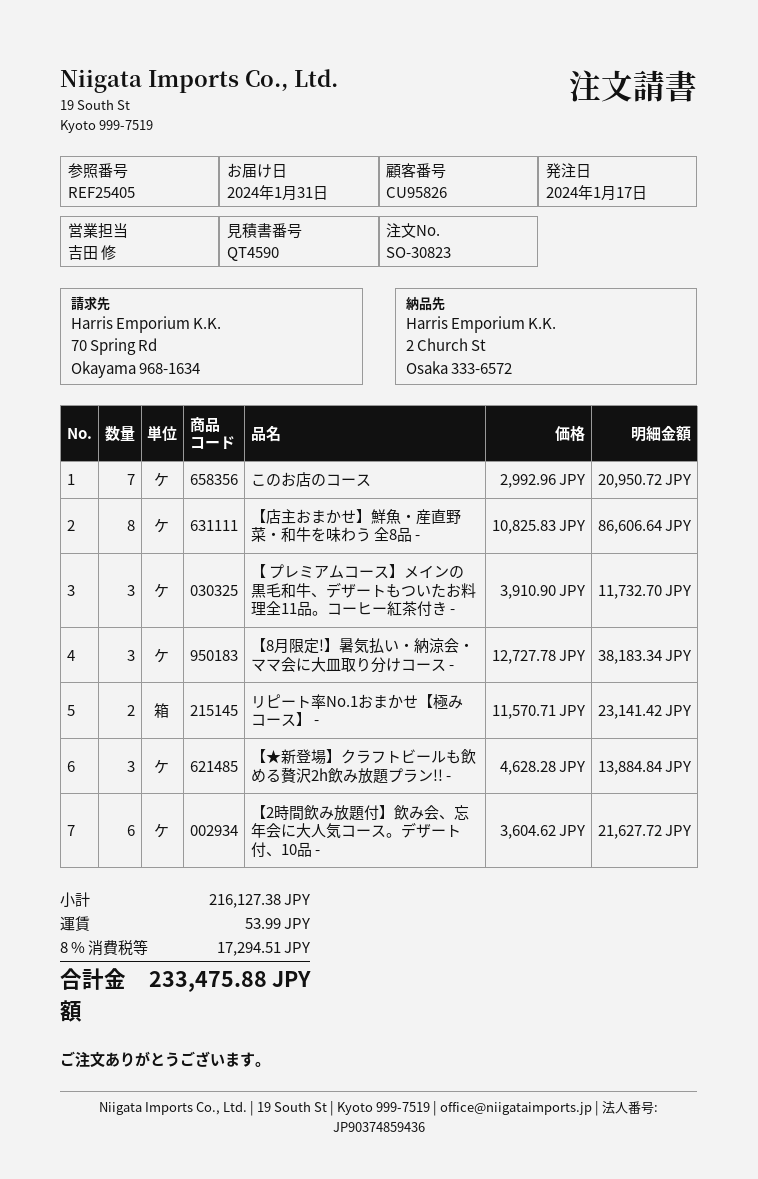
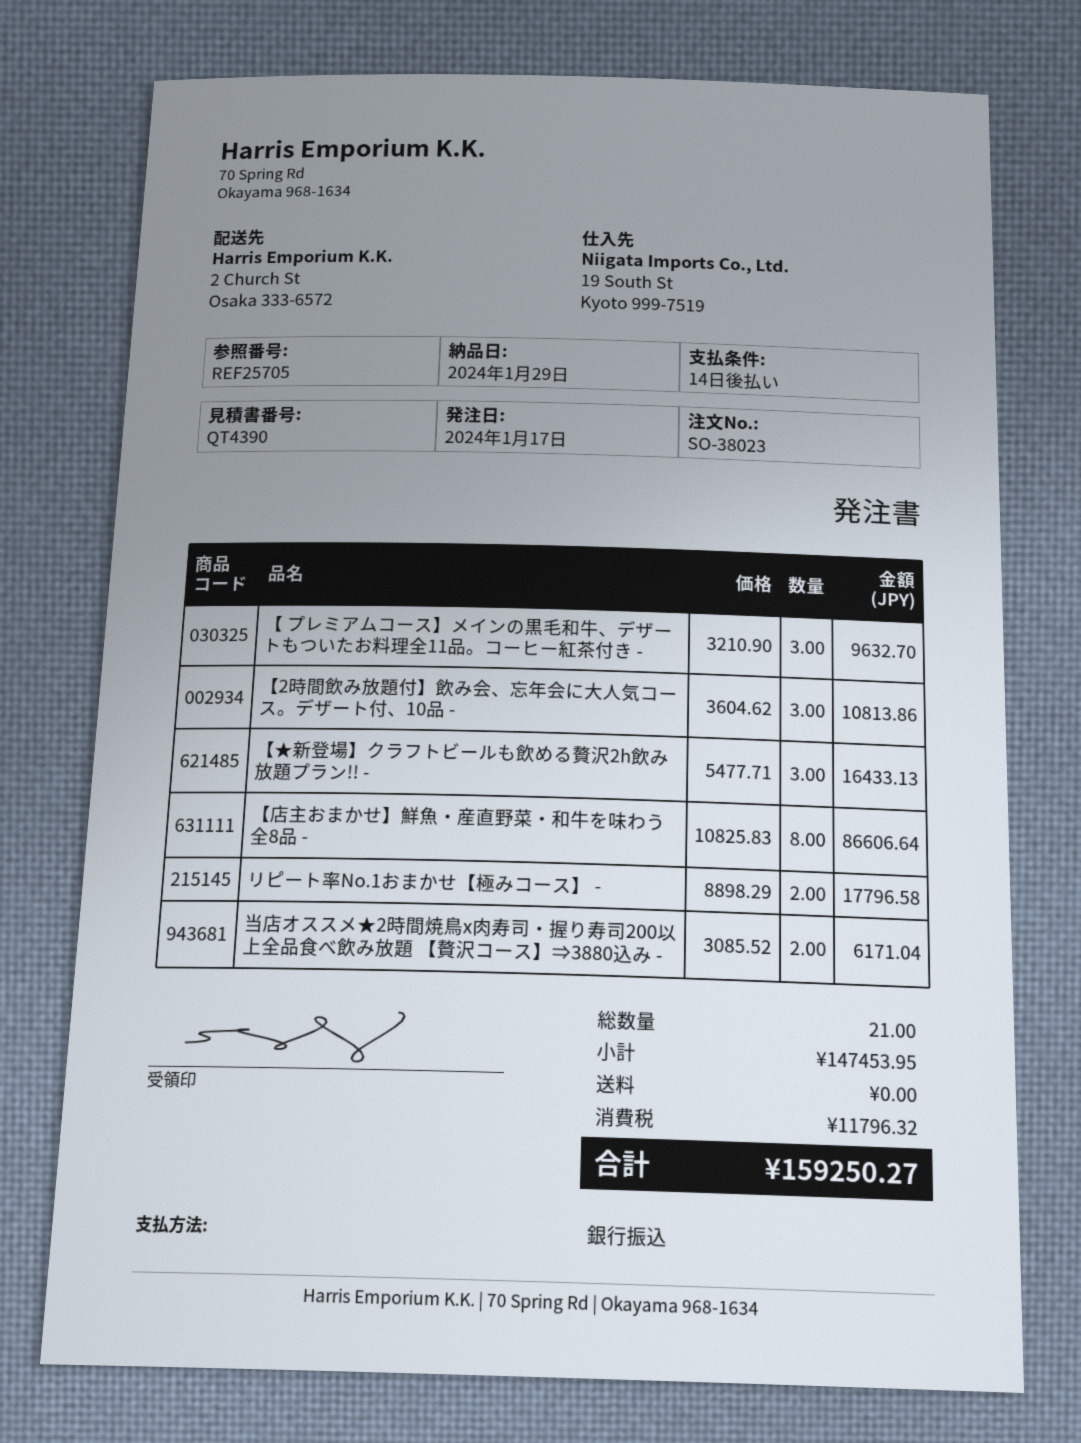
quote number: QT4590 -> QT4390
order number: SO-30823 -> SO-38023
delivery date: 2024-01-31 -> 2024-01-29
reference: REF25405 -> REF25705
このお店のコース: 7 x 2992.96 = 20950.72 -> none
【 プレミアムコース】メインの黒毛和牛、デザートもついたお料理全11品。コーヒー紅茶付き -: 3 x 3910.90 = 11732.70 -> 3 x 3210.90 = 9632.70
【8月限定!】暑気払い・納涼会・ママ会に大皿取り分けコース -: 3 x 12727.78 = 38183.34 -> none
リピート率No.1おまかせ【極みコース】 -: 2 x 11570.71 = 23141.42 -> 2 x 8898.29 = 17796.58
【★新登場】クラフトビールも飲める贅沢2h飲み放題プラン!! -: 3 x 4628.28 = 13884.84 -> 3 x 5477.71 = 16433.13
【2時間飲み放題付】飲み会、忘年会に大人気コース。デザート付、10品 -: 6 x 3604.62 = 21627.72 -> 3 x 3604.62 = 10813.86
当店オススメ★2時間焼鳥x肉寿司・握り寿司200以上全品食べ飲み放題 【贅沢コース】⇒3880込み -: none -> 2 x 3085.52 = 6171.04
subtotal: 216127.38 -> 147453.95
shipping: 53.99 -> 0.00
tax: 17294.51 -> 11796.32
total: 233475.88 -> 159250.27

